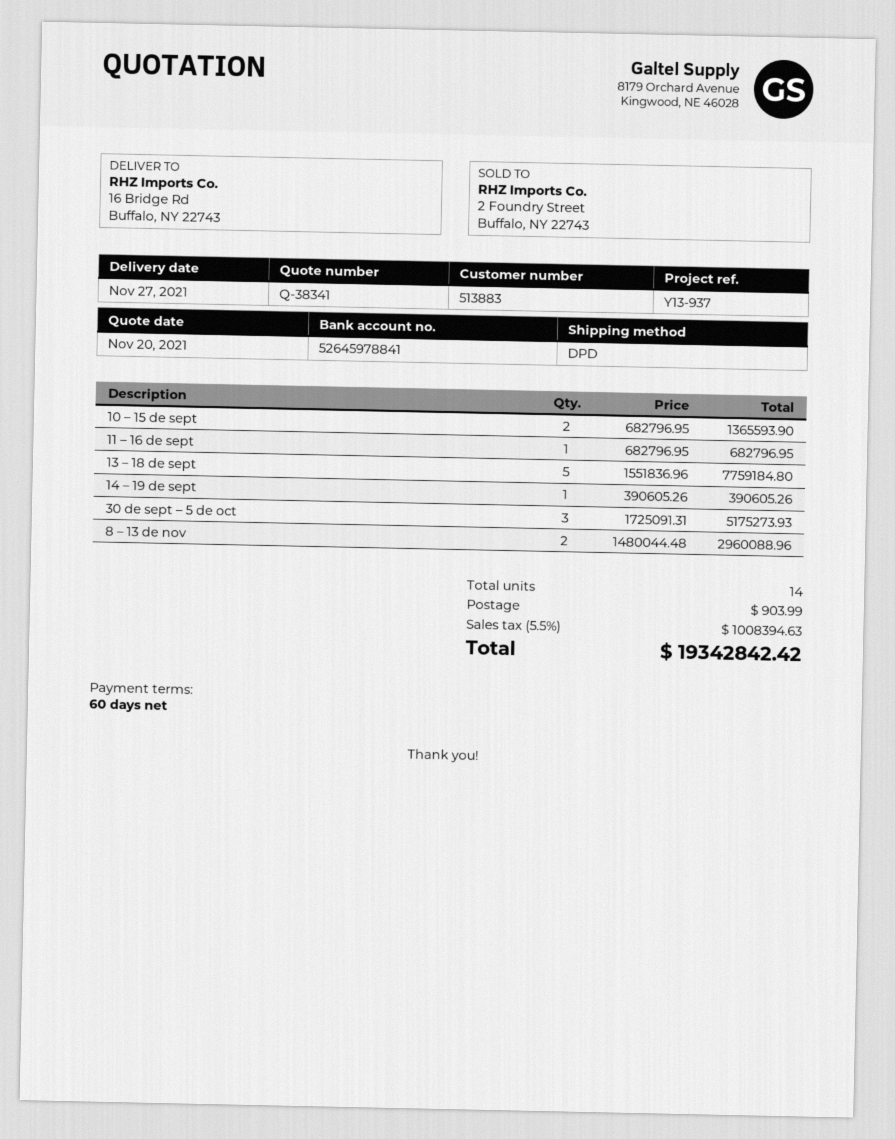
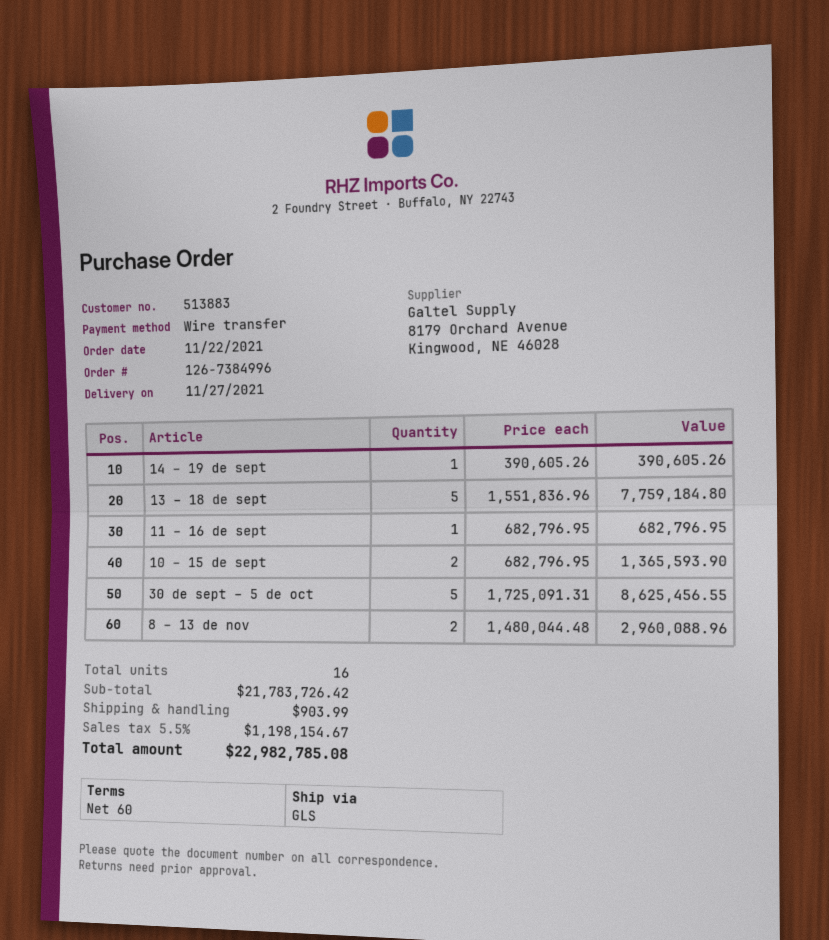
shipping method: DPD -> GLS
30 de sept – 5 de oct: 3 x 1725091.31 = 5175273.93 -> 5 x 1725091.31 = 8625456.55
total quantity: 14 -> 16
tax: 5.5% = 1008394.63 -> 5.5% = 1198154.67
total: 19342842.42 -> 22982785.08

